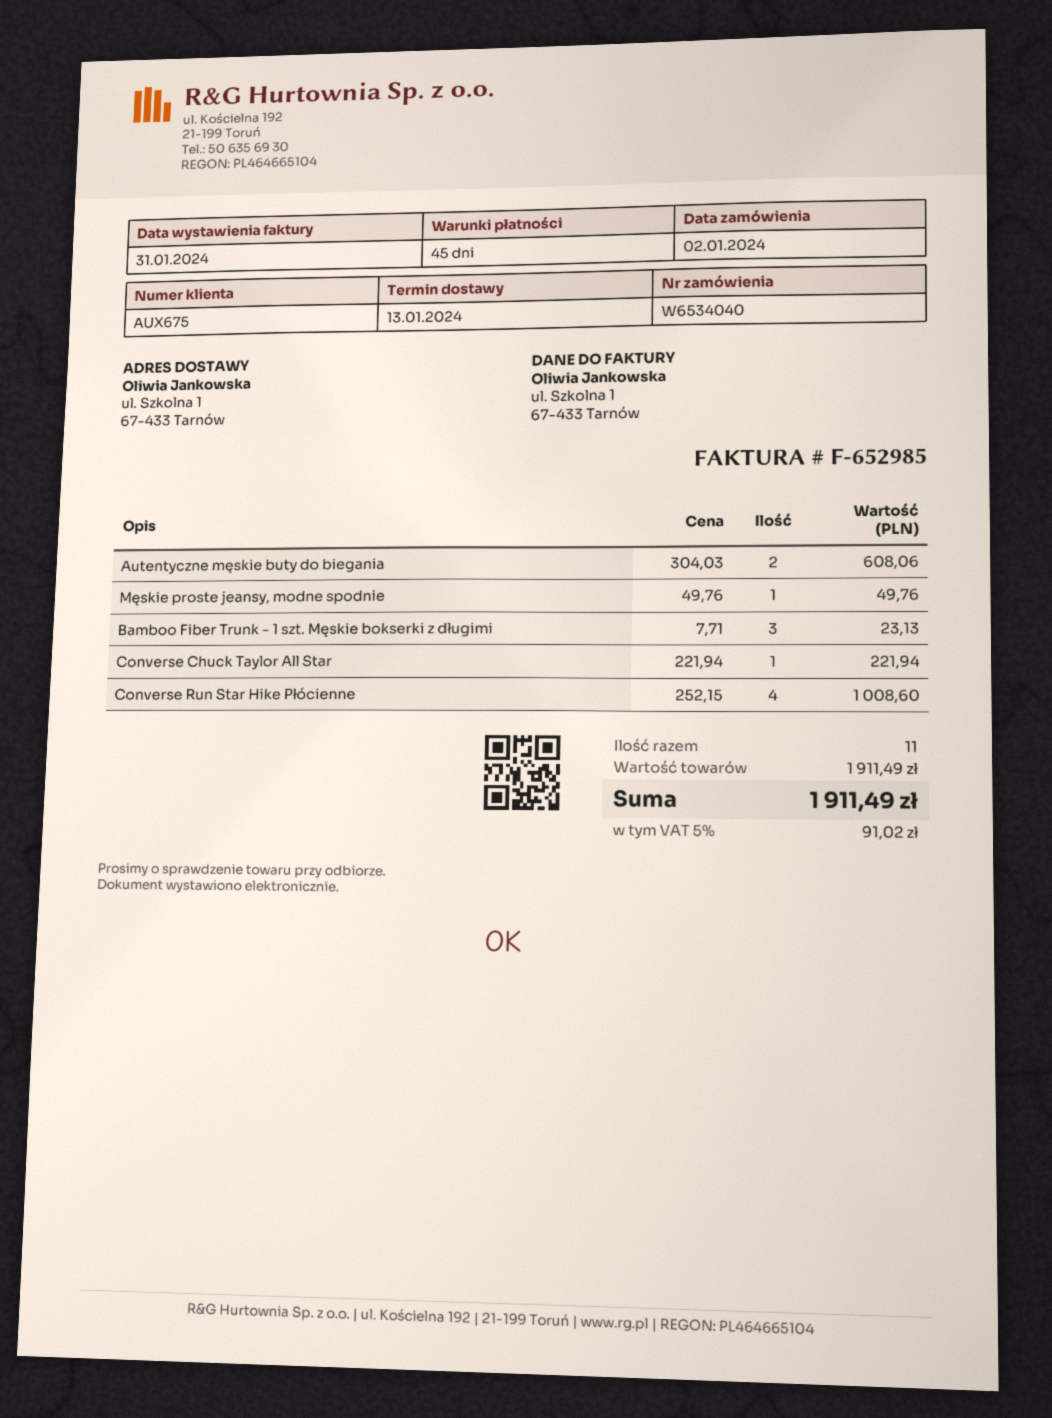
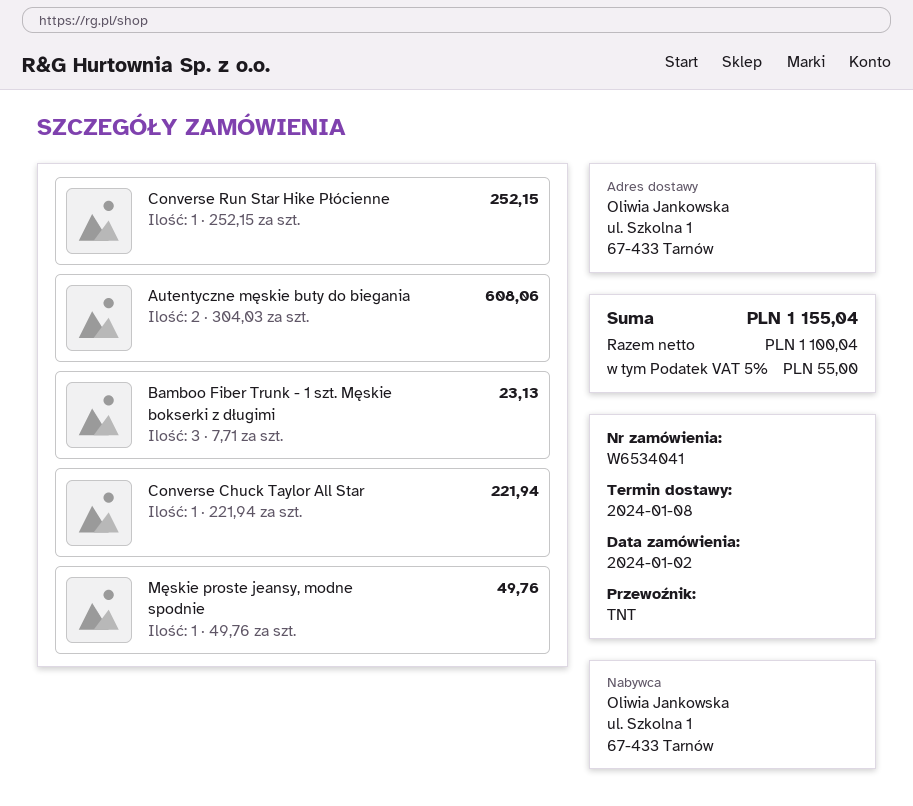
order number: W6534040 -> W6534041
delivery date: 2024-01-13 -> 2024-01-08
Converse Run Star Hike Płócienne: 4 x 252.15 = 1008.60 -> 1 x 252.15 = 252.15
tax: 5% = 91.02 -> 5% = 55.00
total: 1911.49 -> 1155.04

